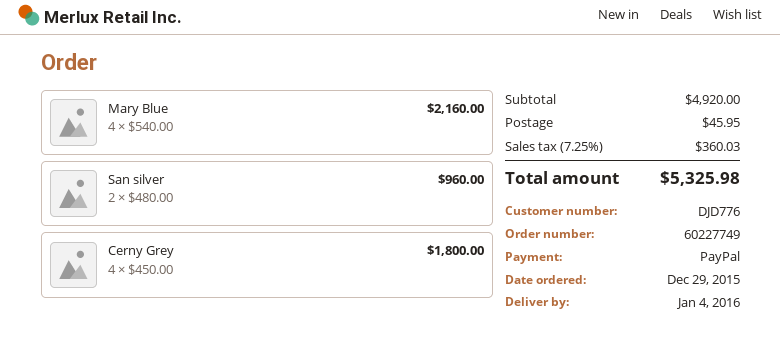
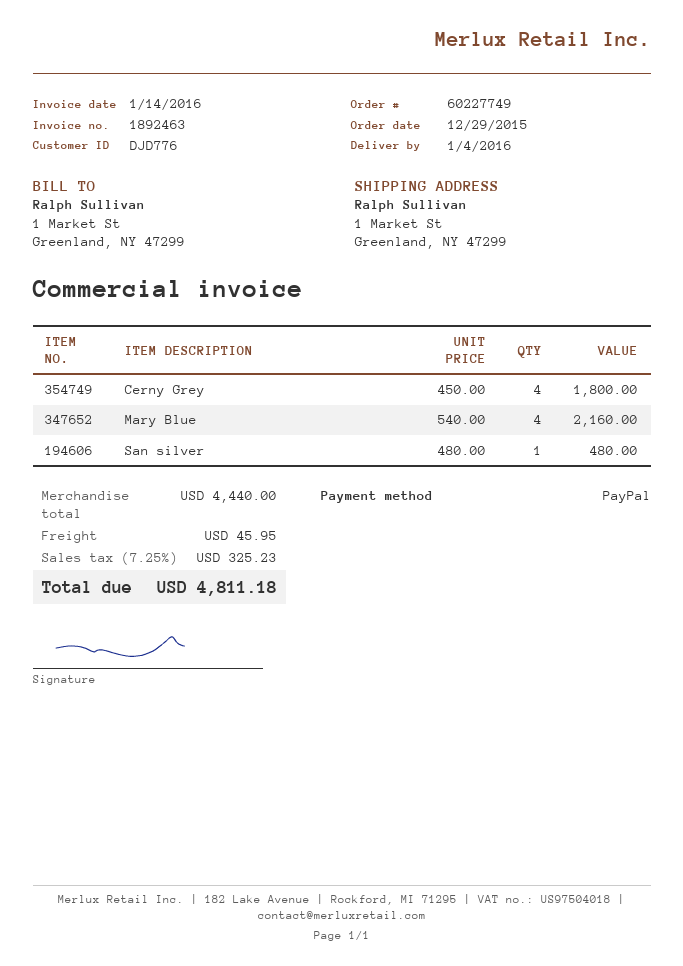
San silver: 2 x 480.00 = 960.00 -> 1 x 480.00 = 480.00
subtotal: 4920.00 -> 4440.00
tax: 7.25% = 360.03 -> 7.25% = 325.23
total: 5325.98 -> 4811.18

